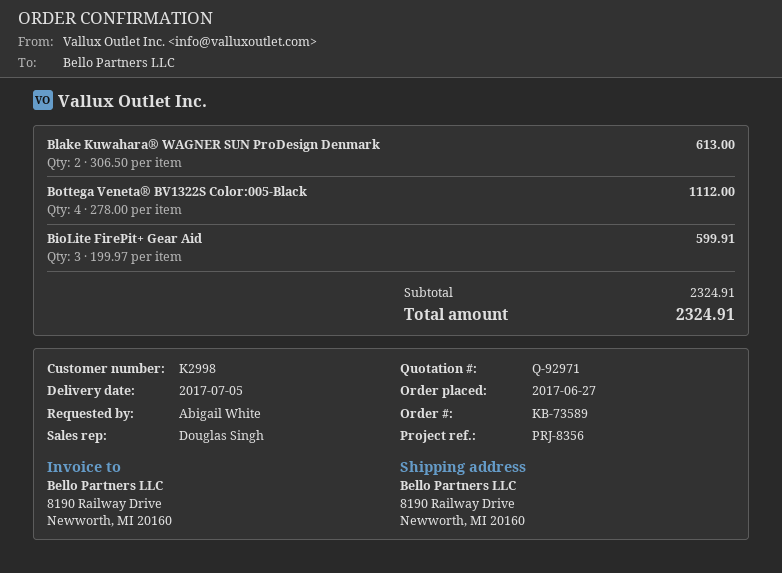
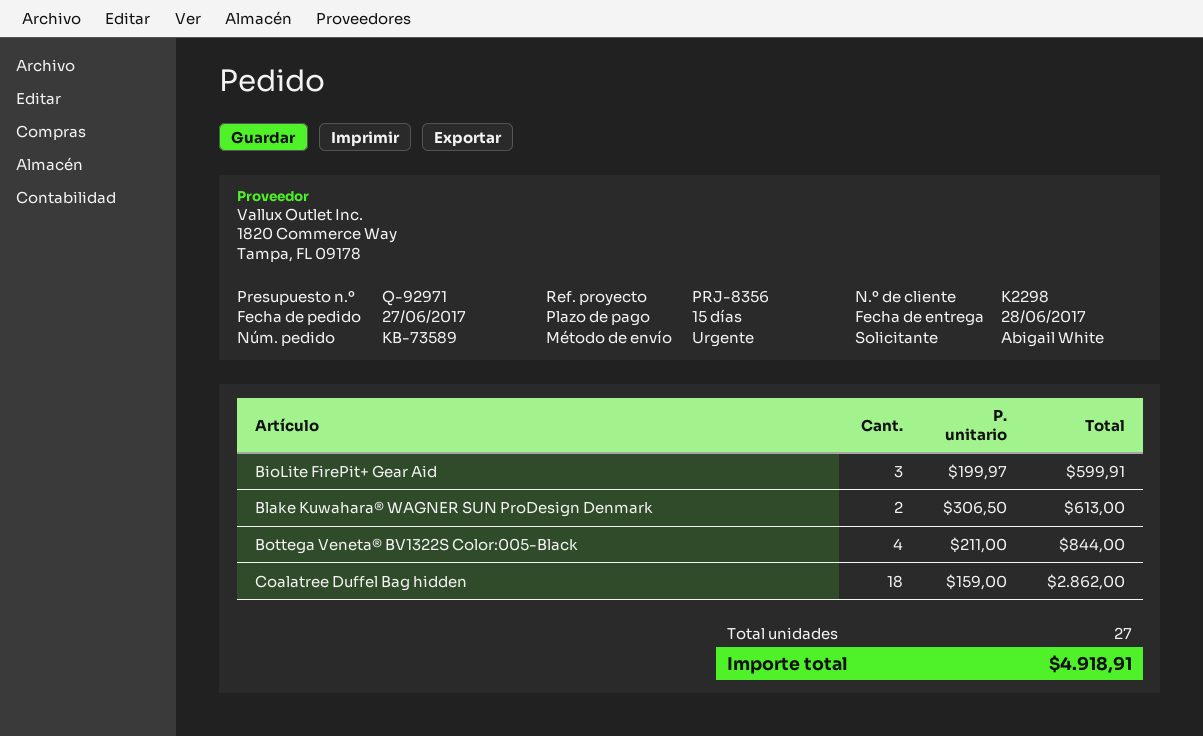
delivery date: 2017-07-05 -> 2017-06-28
customer number: K2998 -> K2298
Bottega Veneta® BV1322S Color:005-Black: 4 x 278.00 = 1112.00 -> 4 x 211.00 = 844.00
Coalatree Duffel Bag hidden: none -> 18 x 159.00 = 2862.00
total: 2324.91 -> 4918.91

